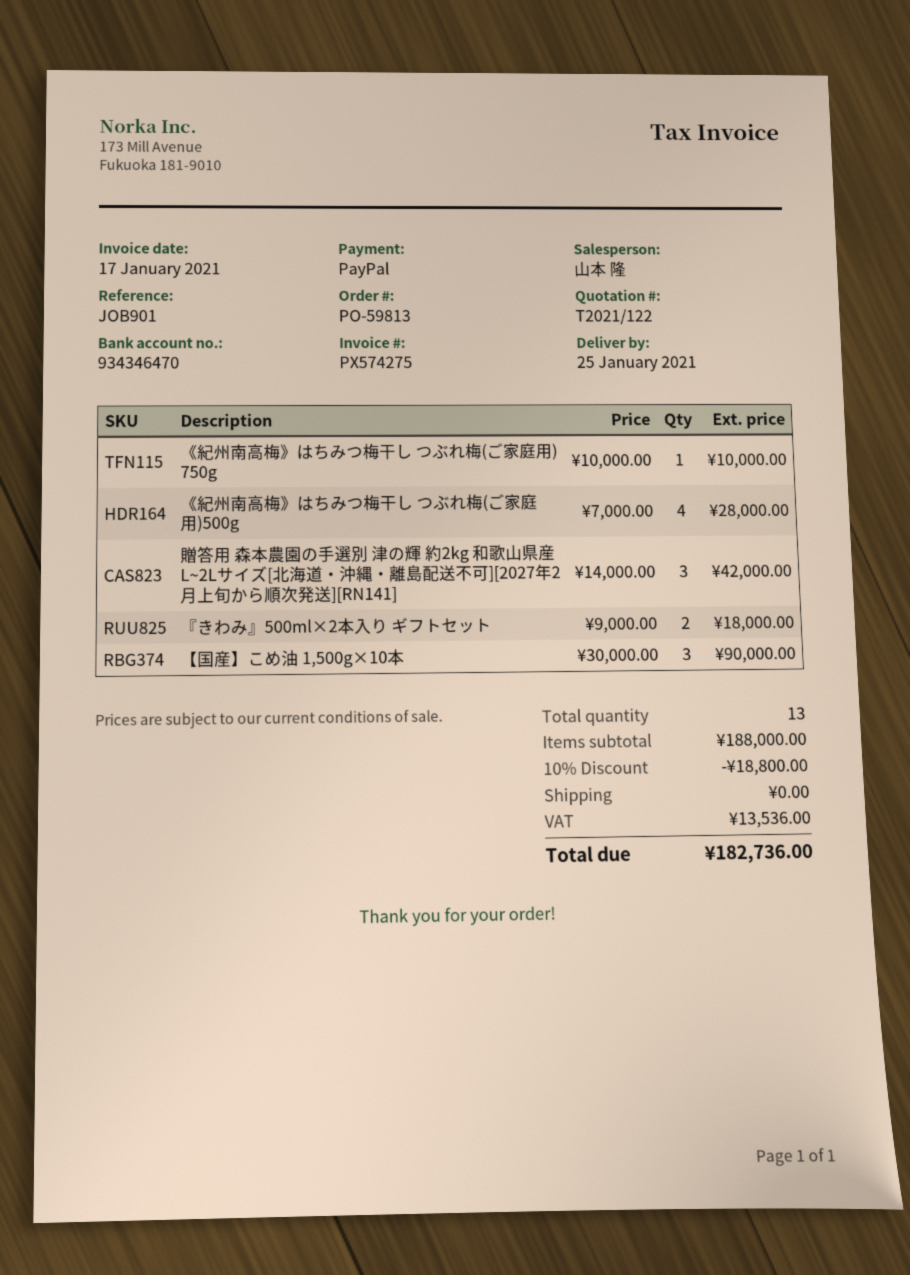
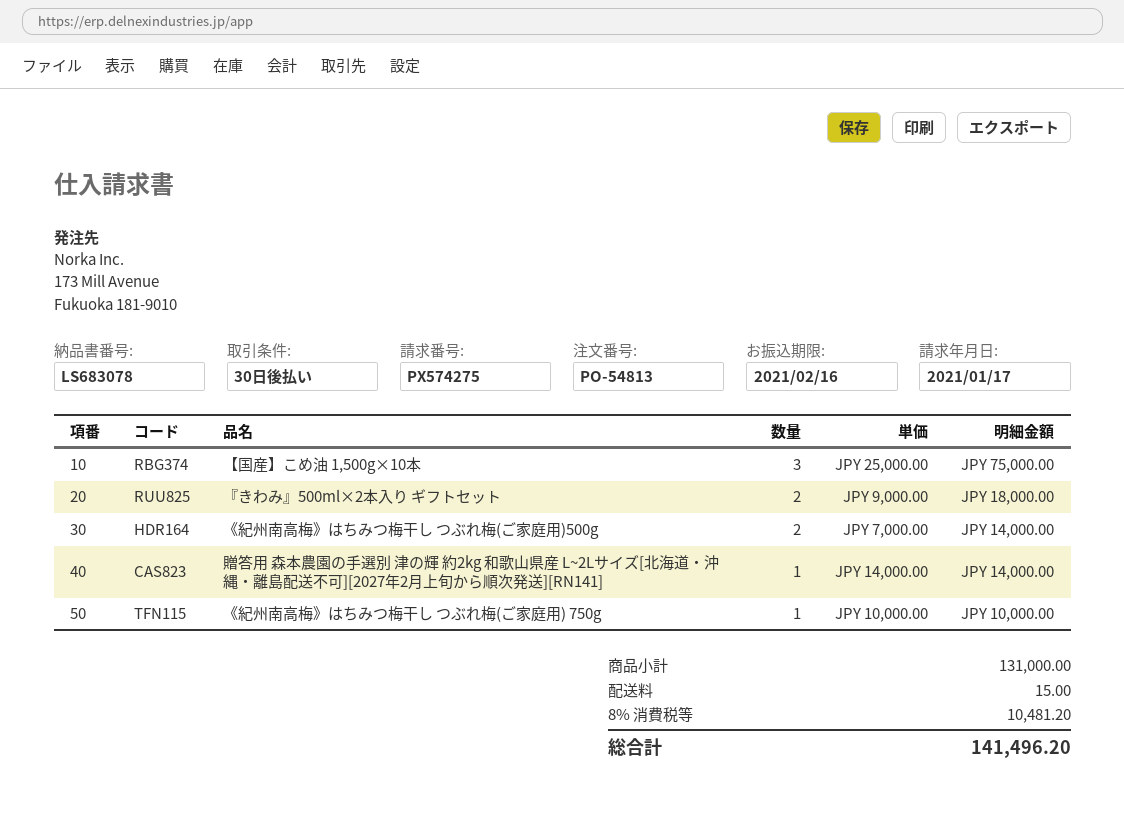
order number: PO-59813 -> PO-54813
《紀州南高梅》はちみつ梅干し つぶれ梅(ご家庭用)500g: 4 x 7000.00 = 28000.00 -> 2 x 7000.00 = 14000.00
贈答用 森本農園の手選別 津の輝 約2kg 和歌山県産 L~2Lサイズ[北海道・沖縄・離島配送不可][2027年2月上旬から順次発送][RN141]: 3 x 14000.00 = 42000.00 -> 1 x 14000.00 = 14000.00
【国産】こめ油 1,500g×10本: 3 x 30000.00 = 90000.00 -> 3 x 25000.00 = 75000.00
subtotal: 188000.00 -> 131000.00
discount: 10% = 18800.00 -> none
shipping: 0.00 -> 15.00
tax: 13536.00 -> 10481.20
total: 182736.00 -> 141496.20

